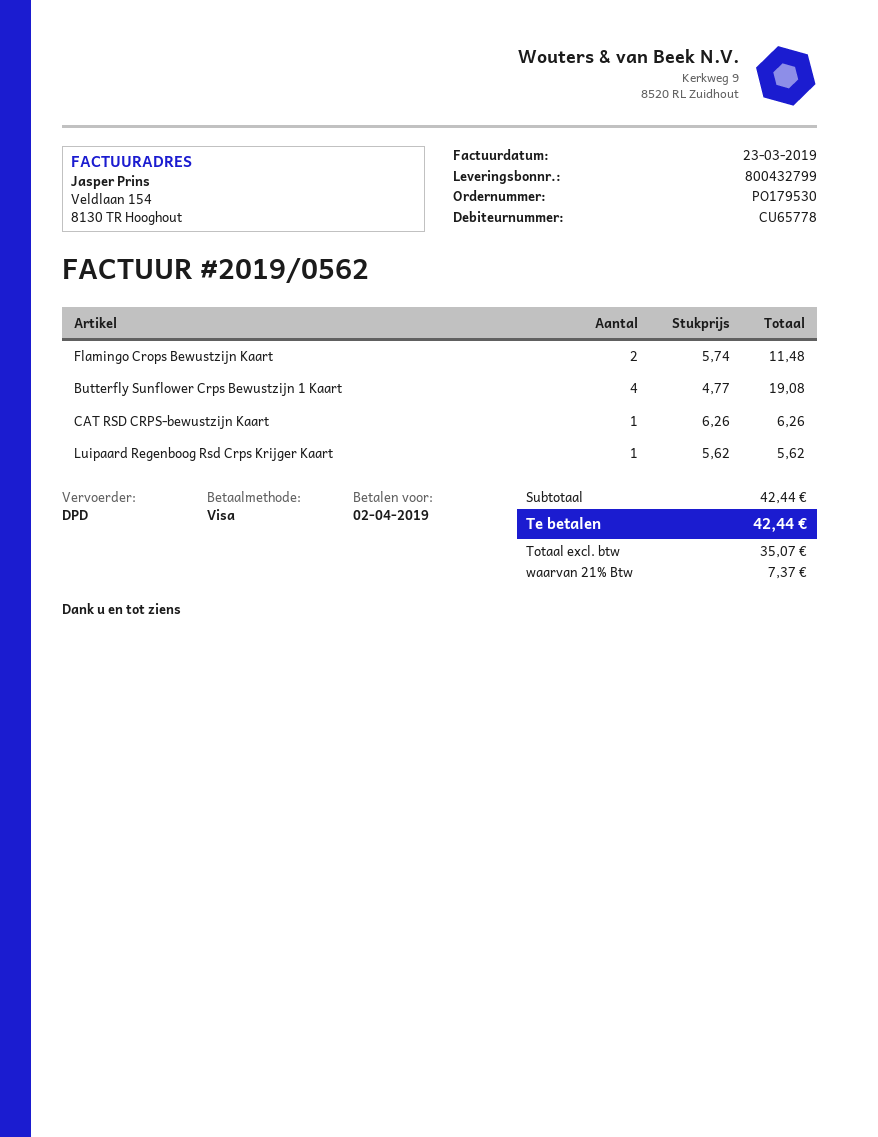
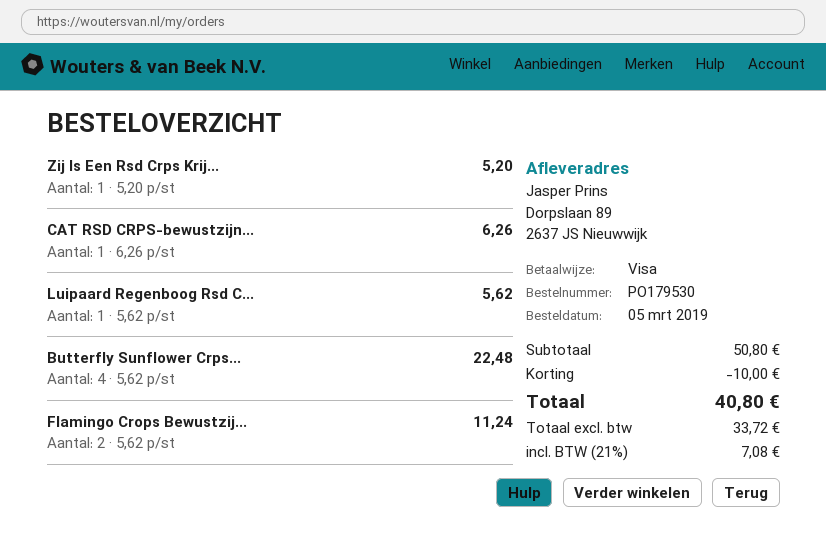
Flamingo Crops Bewustzijn Kaart: 2 x 5.74 = 11.48 -> 2 x 5.62 = 11.24
Butterfly Sunflower Crps Bewustzijn 1 Kaart: 4 x 4.77 = 19.08 -> 4 x 5.62 = 22.48
Zij Is Een Rsd Crps Krij...: none -> 1 x 5.20 = 5.20
subtotal: 42.44 -> 50.80
discount: none -> 10.00
net: 35.07 -> 33.72
tax: 21% = 7.37 -> 21% = 7.08
total: 42.44 -> 40.80

